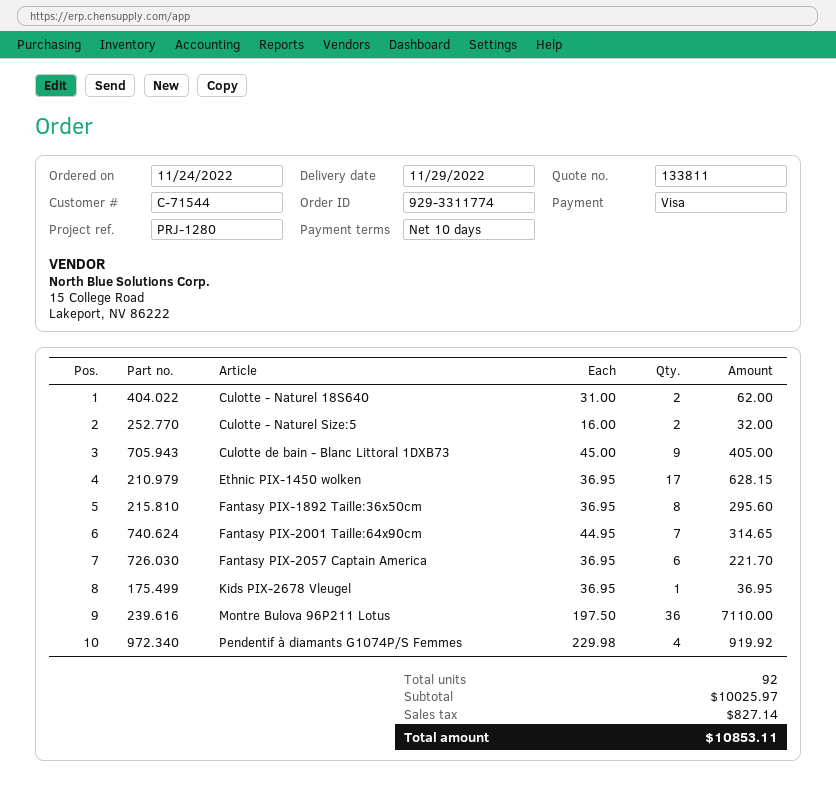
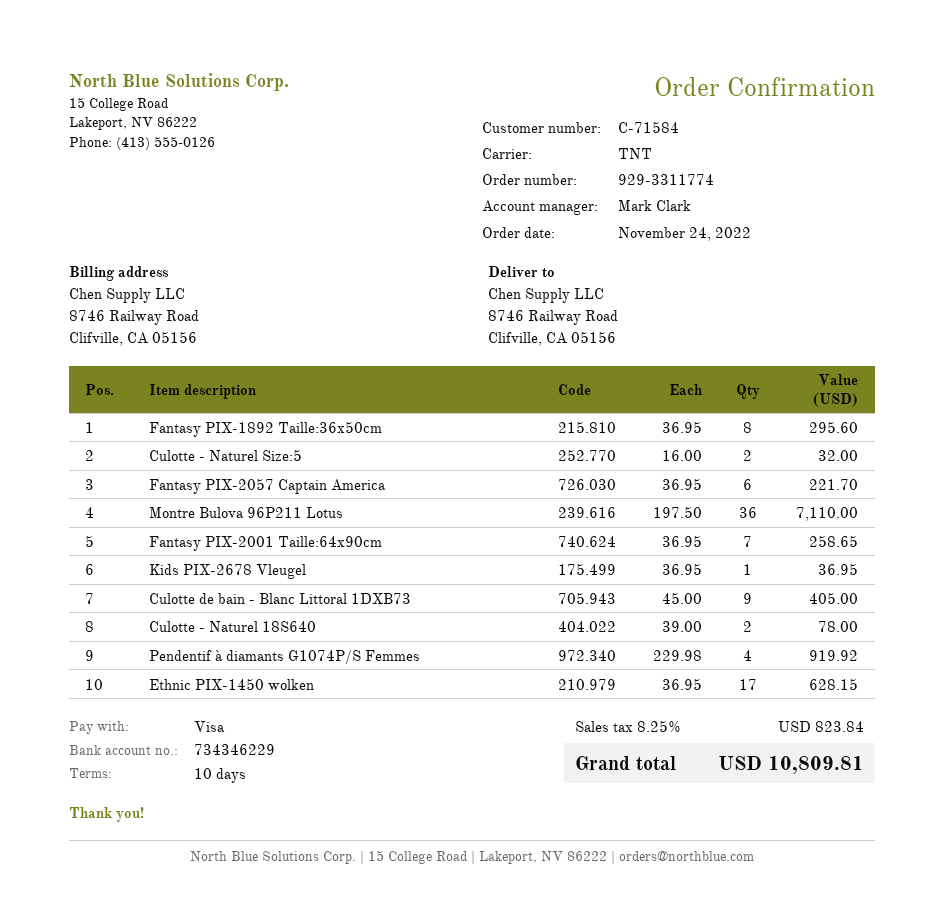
customer number: C-71544 -> C-71584
Culotte - Naturel 18S640: 2 x 31.00 = 62.00 -> 2 x 39.00 = 78.00
Fantasy PIX-2001 Taille:64x90cm: 7 x 44.95 = 314.65 -> 7 x 36.95 = 258.65
tax: 827.14 -> 823.84
total: 10853.11 -> 10809.81

